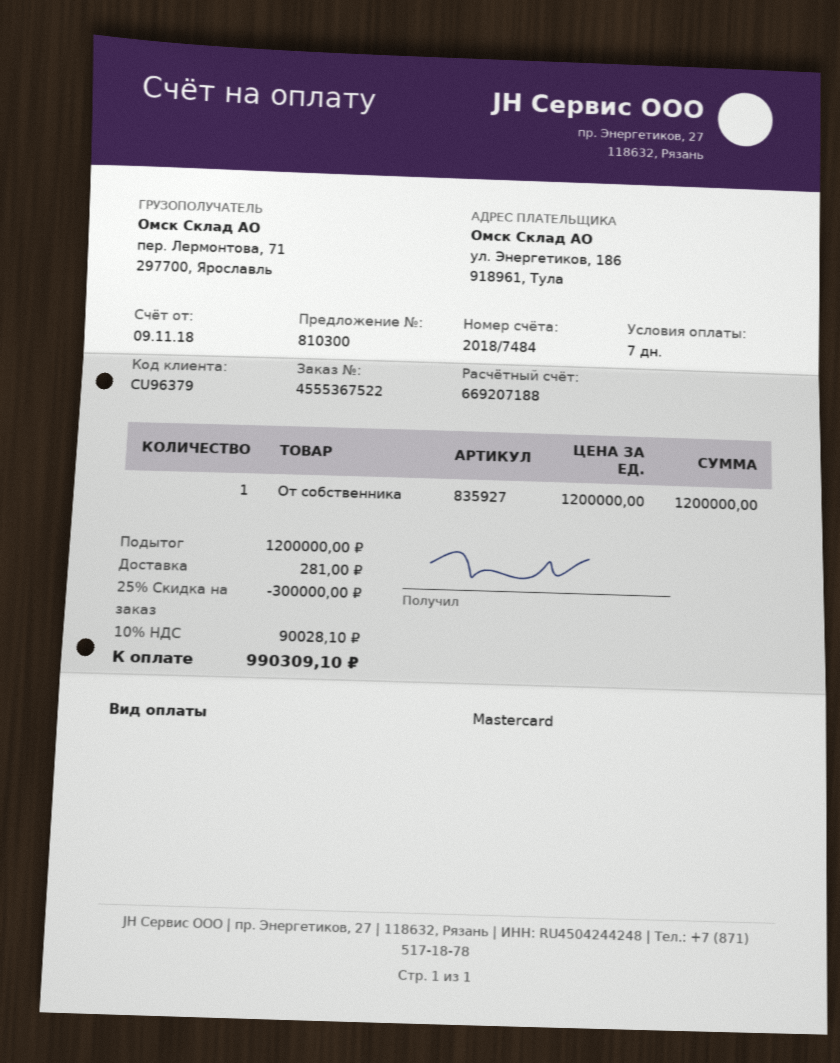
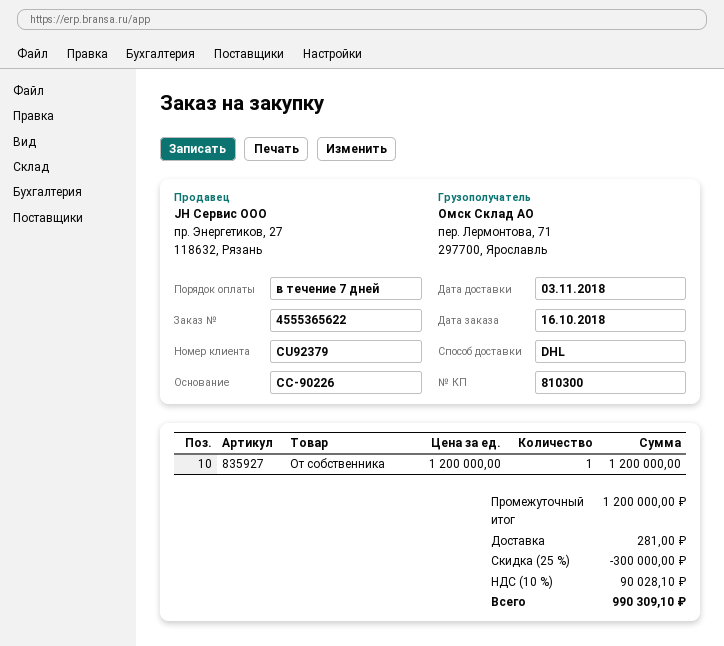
order number: 4555367522 -> 4555365622
customer number: CU96379 -> CU92379

